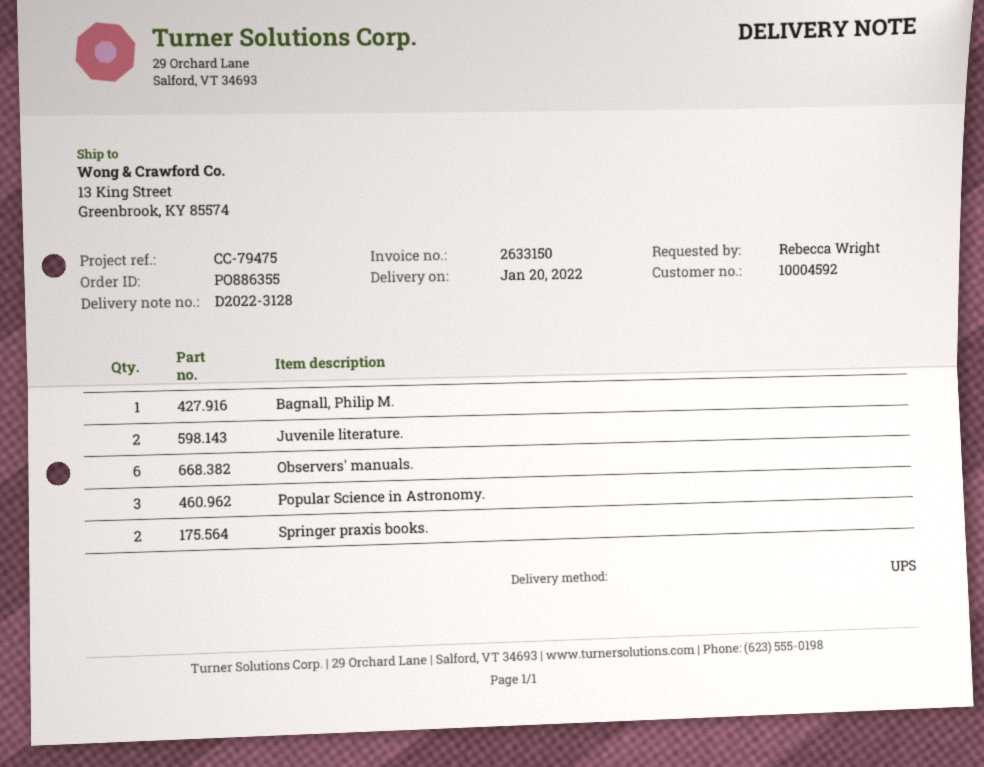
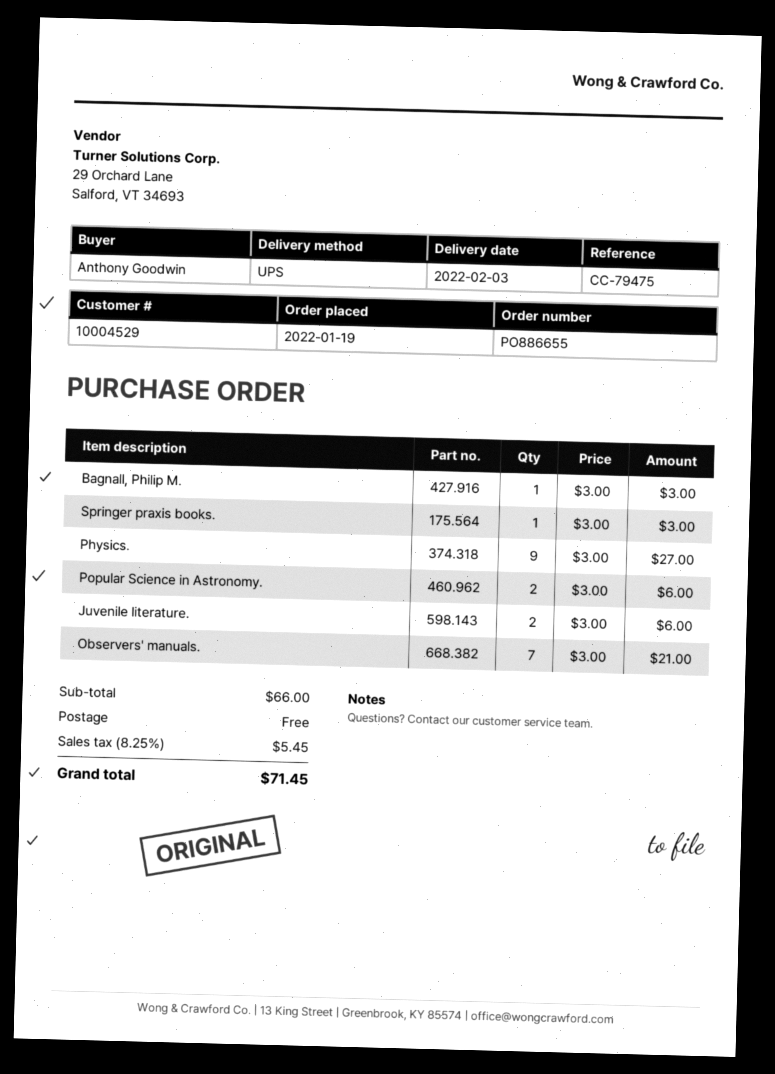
order number: PO886355 -> PO886655
delivery date: 2022-01-20 -> 2022-02-03
customer number: 10004592 -> 10004529
ordered by: Rebecca Wright -> Anthony Goodwin
Observers' manuals.: 6 -> 7
Popular Science in Astronomy.: 3 -> 2
Springer praxis books.: 2 -> 1
Physics.: none -> 9

